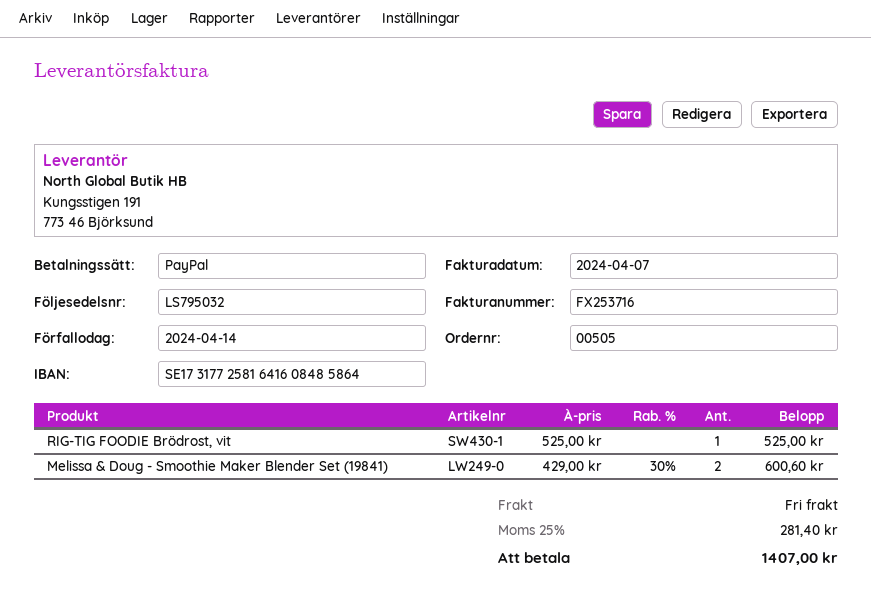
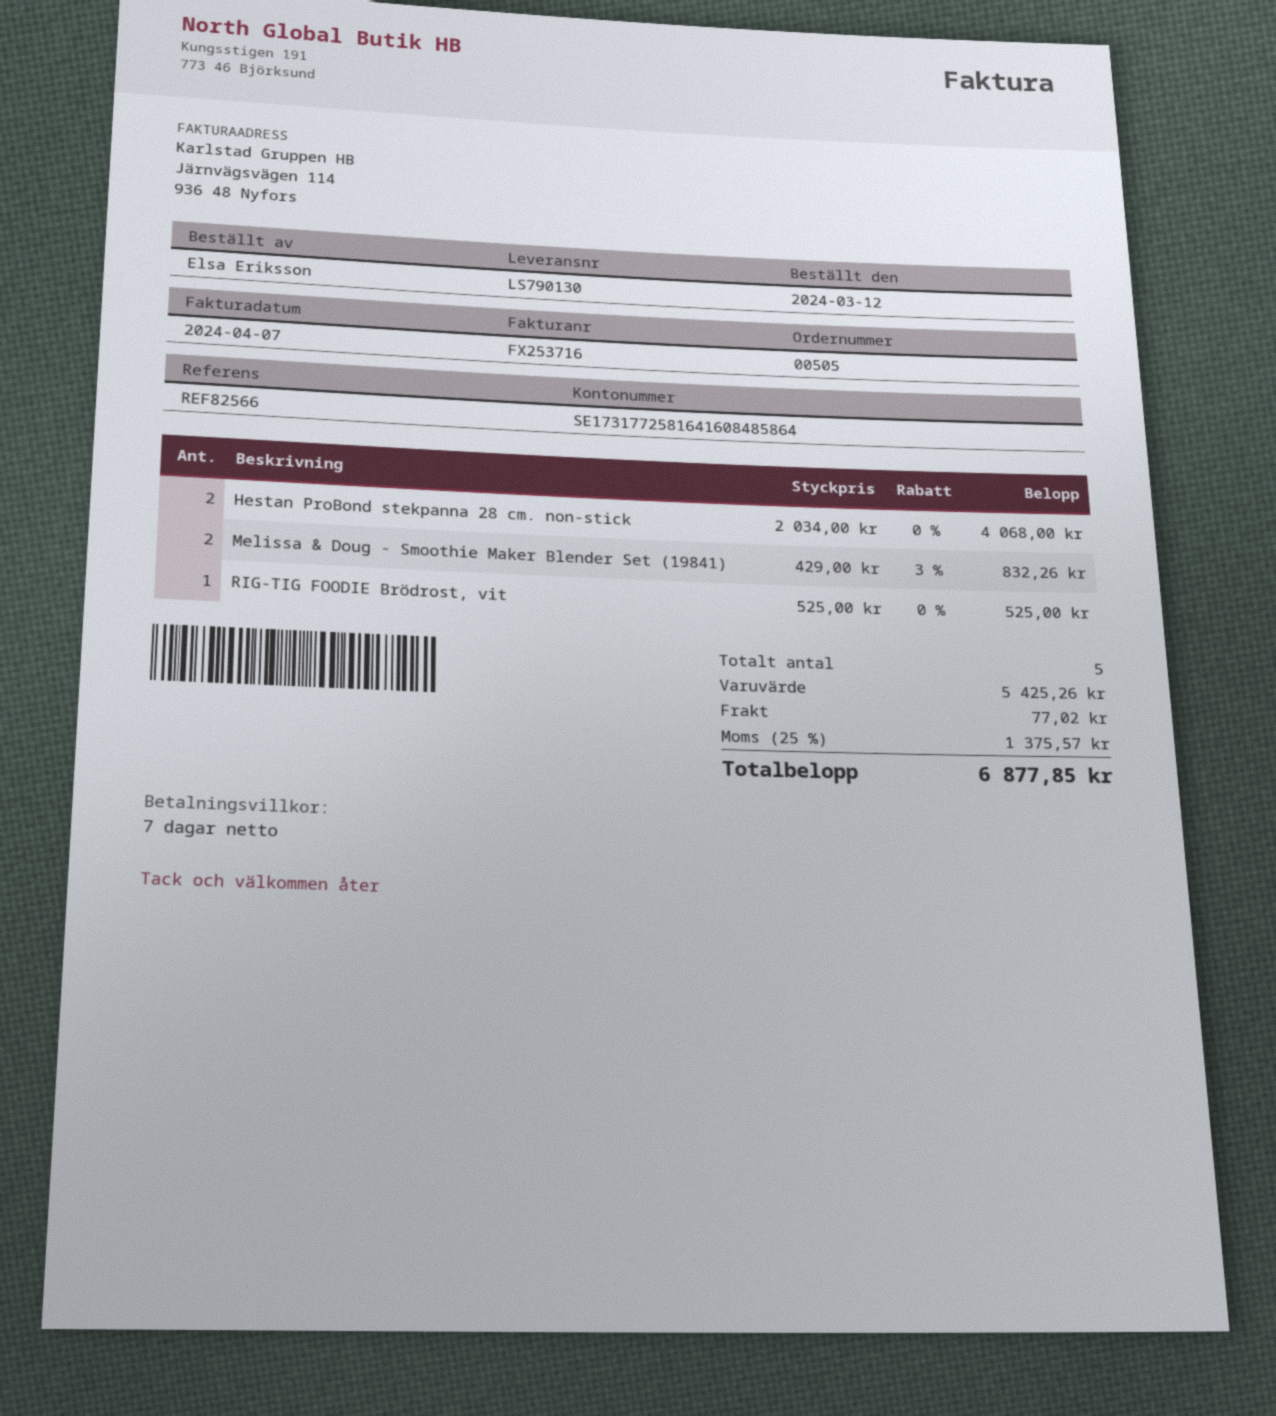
delivery note number: LS795032 -> LS790130
Melissa & Doug - Smoothie Maker Blender Set (19841): 2 x 429.00 - 30% = 600.60 -> 2 x 429.00 - 3% = 832.26
Hestan ProBond stekpanna 28 cm. non-stick: none -> 2 x 2034.00 = 4068.00
shipping: 0.00 -> 77.02
tax: 25% = 281.40 -> 25% = 1375.57
total: 1407.00 -> 6877.85

